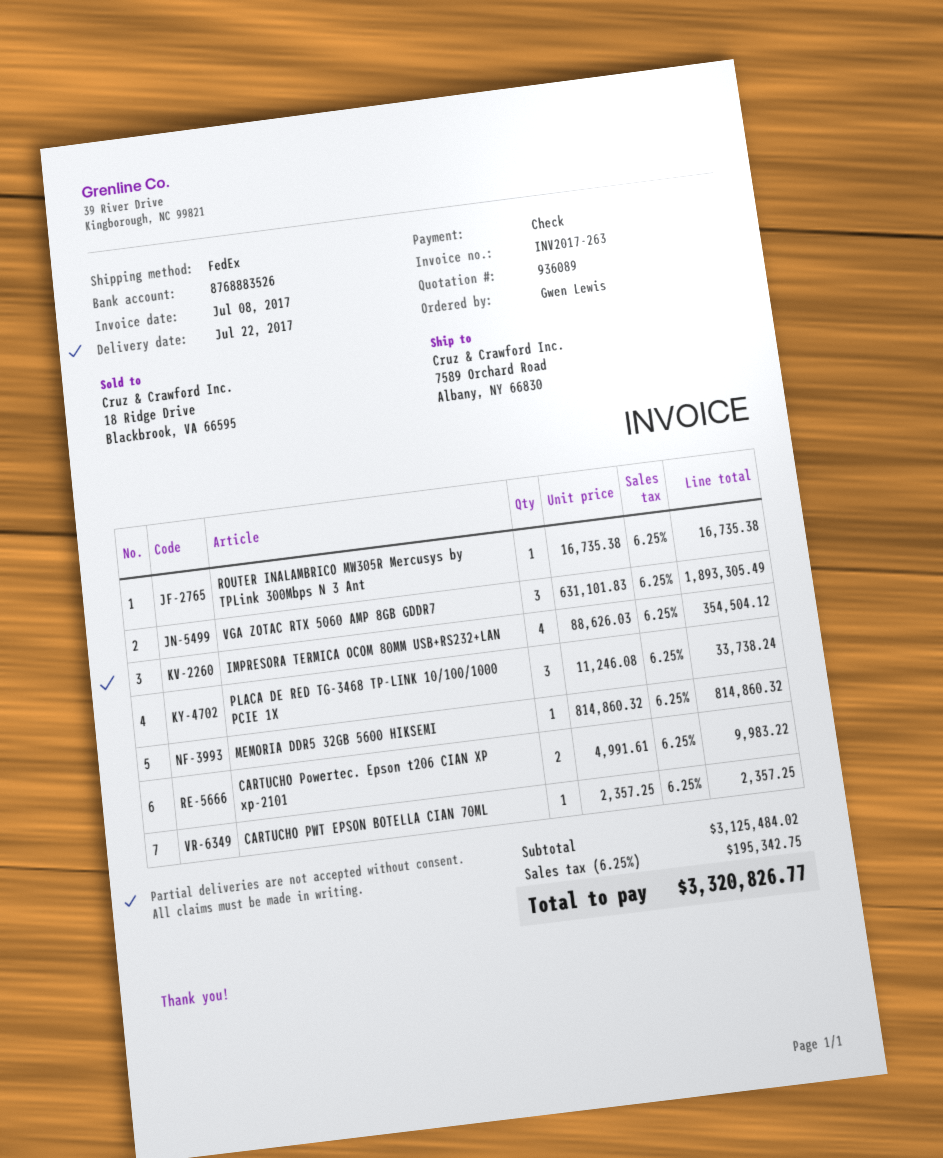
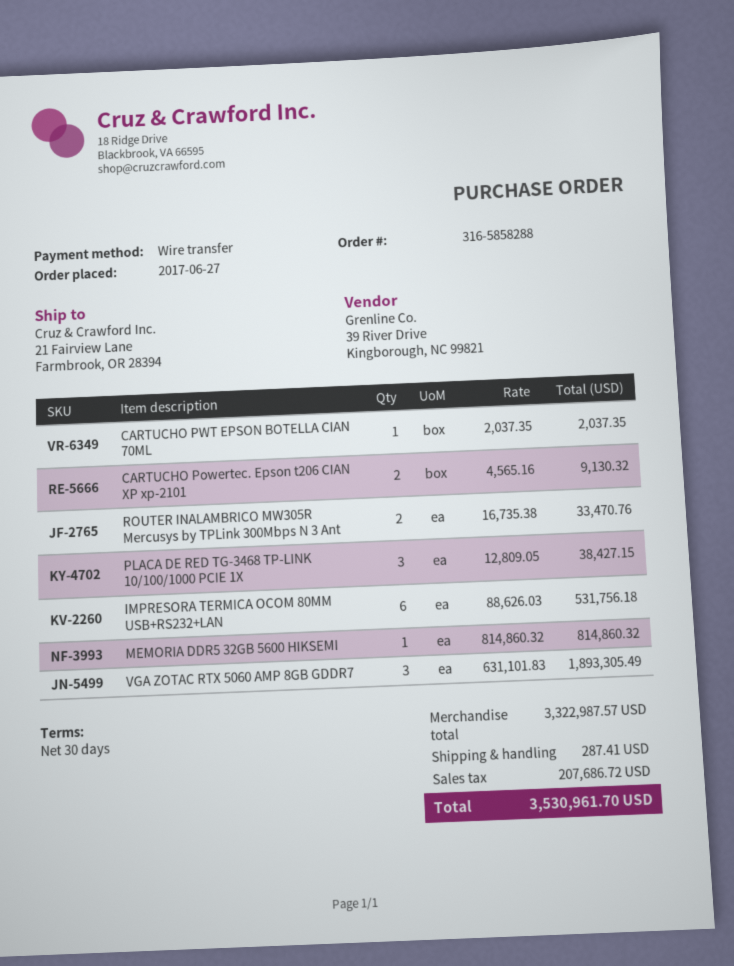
payment method: cheque -> bank transfer
ship to: 7589 Orchard Road, Albany, NY 66830 -> 21 Fairview Lane, Farmbrook, OR 28394
ROUTER INALAMBRICO MW305R Mercusys by TPLink 300Mbps N 3 Ant: 1 x 16735.38 = 16735.38 -> 2 x 16735.38 = 33470.76
IMPRESORA TERMICA OCOM 80MM USB+RS232+LAN: 4 x 88626.03 = 354504.12 -> 6 x 88626.03 = 531756.18
PLACA DE RED TG-3468 TP-LINK 10/100/1000 PCIE 1X: 3 x 11246.08 = 33738.24 -> 3 x 12809.05 = 38427.15
CARTUCHO Powertec. Epson t206 CIAN XP xp-2101: 2 x 4991.61 = 9983.22 -> 2 x 4565.16 = 9130.32
CARTUCHO PWT EPSON BOTELLA CIAN 70ML: 1 x 2357.25 = 2357.25 -> 1 x 2037.35 = 2037.35
subtotal: 3125484.02 -> 3322987.57
shipping: none -> 287.41
tax: 195342.75 -> 207686.72
total: 3320826.77 -> 3530961.70

